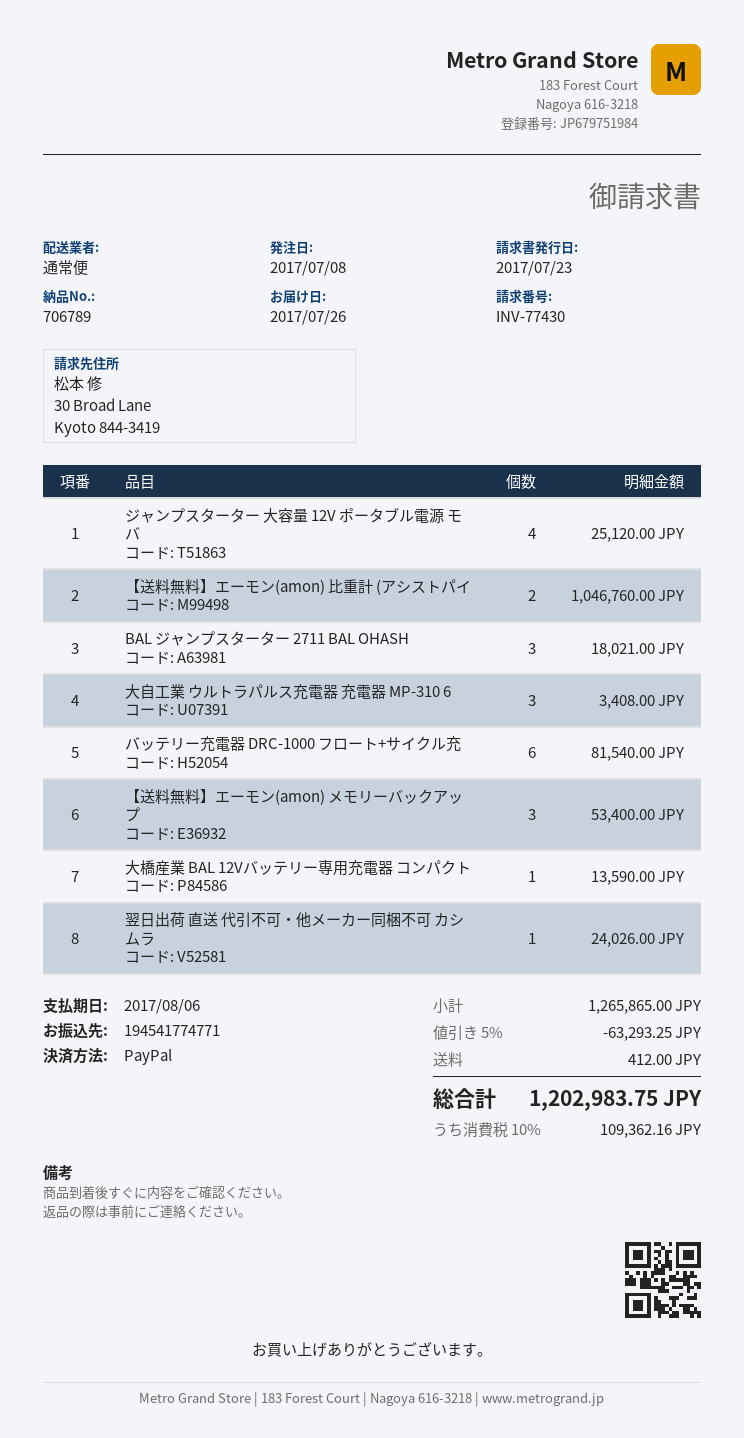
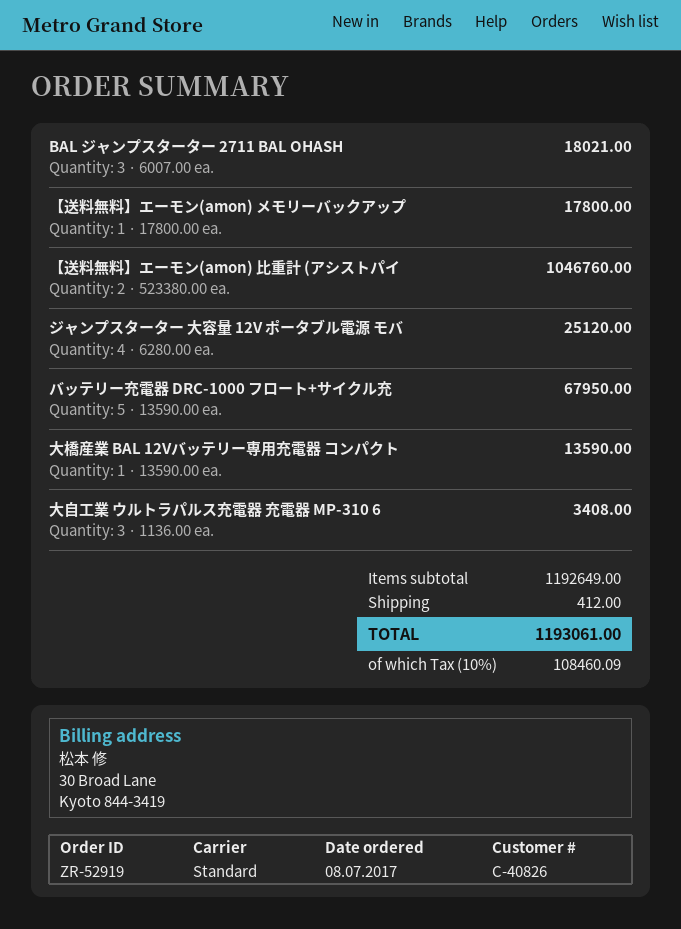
バッテリー充電器 DRC-1000 フロート+サイクル充: 6 for 81540.00 -> 5 for 67950.00
【送料無料】エーモン(amon) メモリーバックアップ: 3 for 53400.00 -> 1 for 17800.00
翌日出荷 直送 代引不可・他メーカー同梱不可 カシムラ: 1 for 24026.00 -> none
subtotal: 1265865.00 -> 1192649.00
discount: 5% = 63293.25 -> none
tax: 10% = 109362.16 -> 10% = 108460.09
total: 1202983.75 -> 1193061.00

